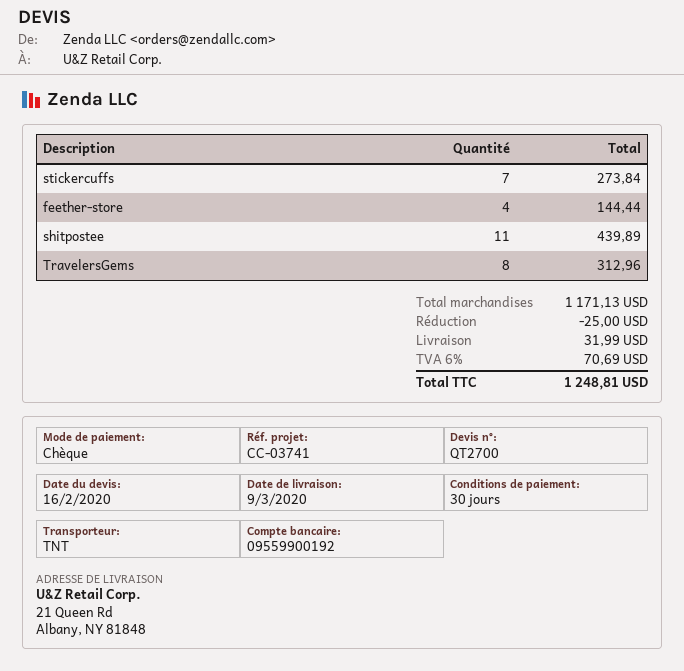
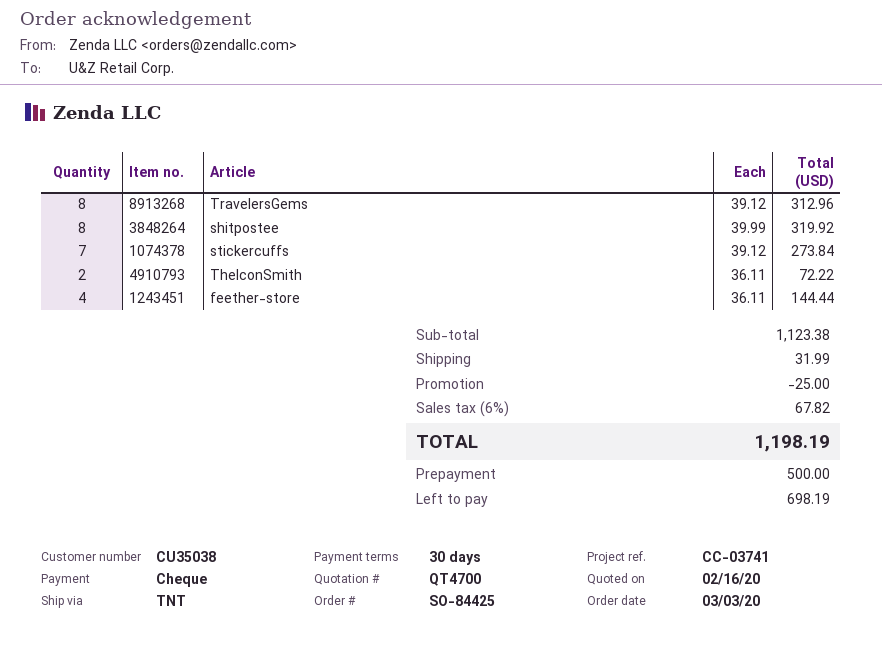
quote number: QT2700 -> QT4700
shitpostee: 11 for 439.89 -> 8 for 319.92
TheIconSmith: none -> 2 for 72.22
subtotal: 1171.13 -> 1123.38
tax: 6% = 70.69 -> 6% = 67.82
total: 1248.81 -> 1198.19

